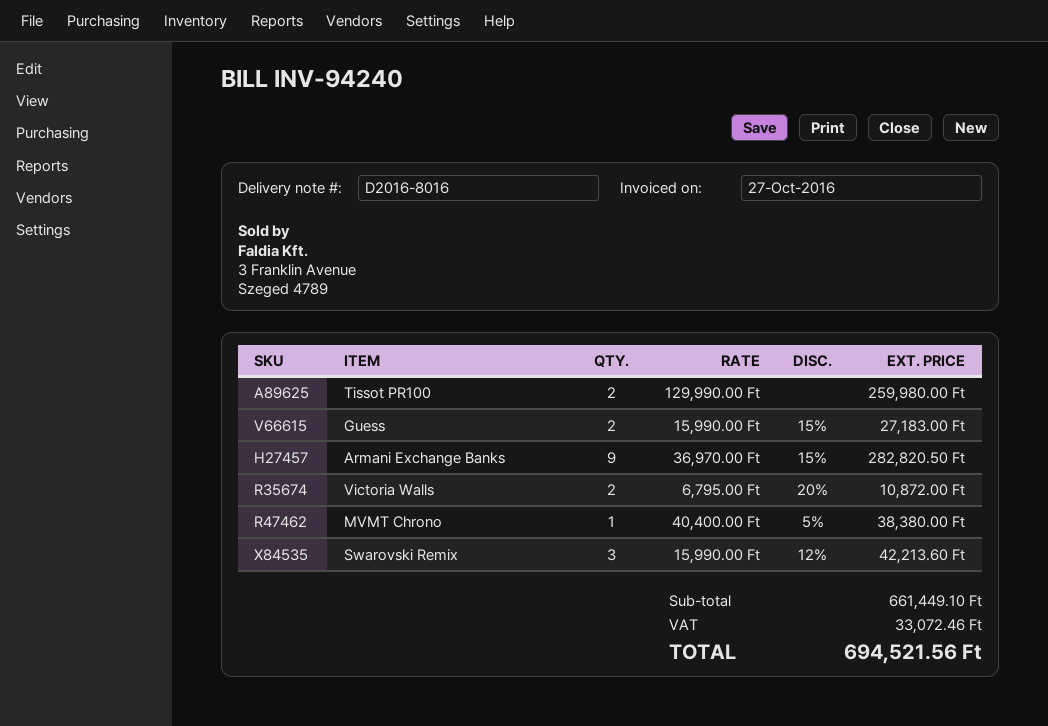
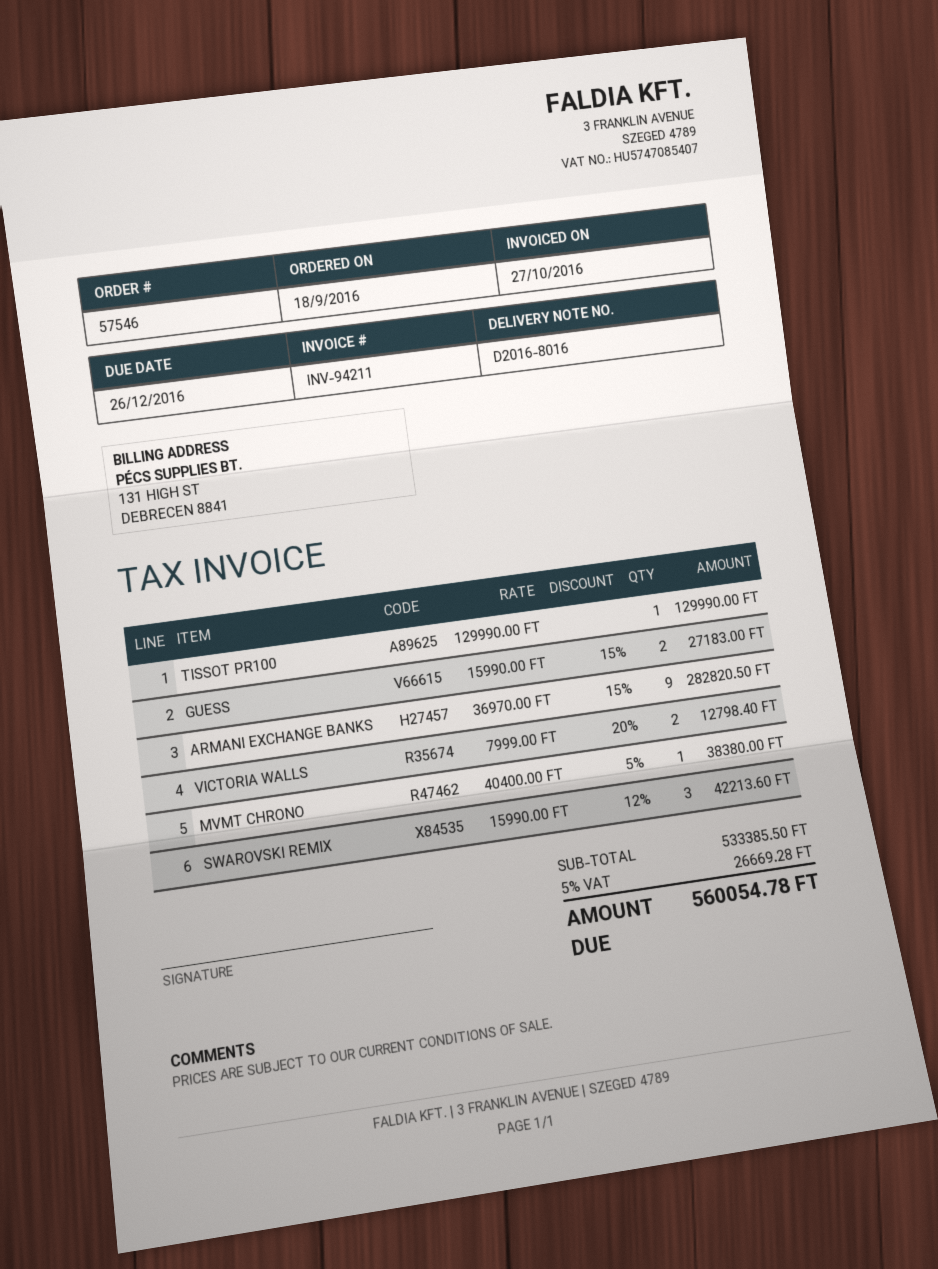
invoice number: INV-94240 -> INV-94211
Tissot PR100: 2 x 129990.00 = 259980.00 -> 1 x 129990.00 = 129990.00
Victoria Walls: 2 x 6795.00 - 20% = 10872.00 -> 2 x 7999.00 - 20% = 12798.40
subtotal: 661449.10 -> 533385.50
tax: 33072.46 -> 26669.28
total: 694521.56 -> 560054.78

